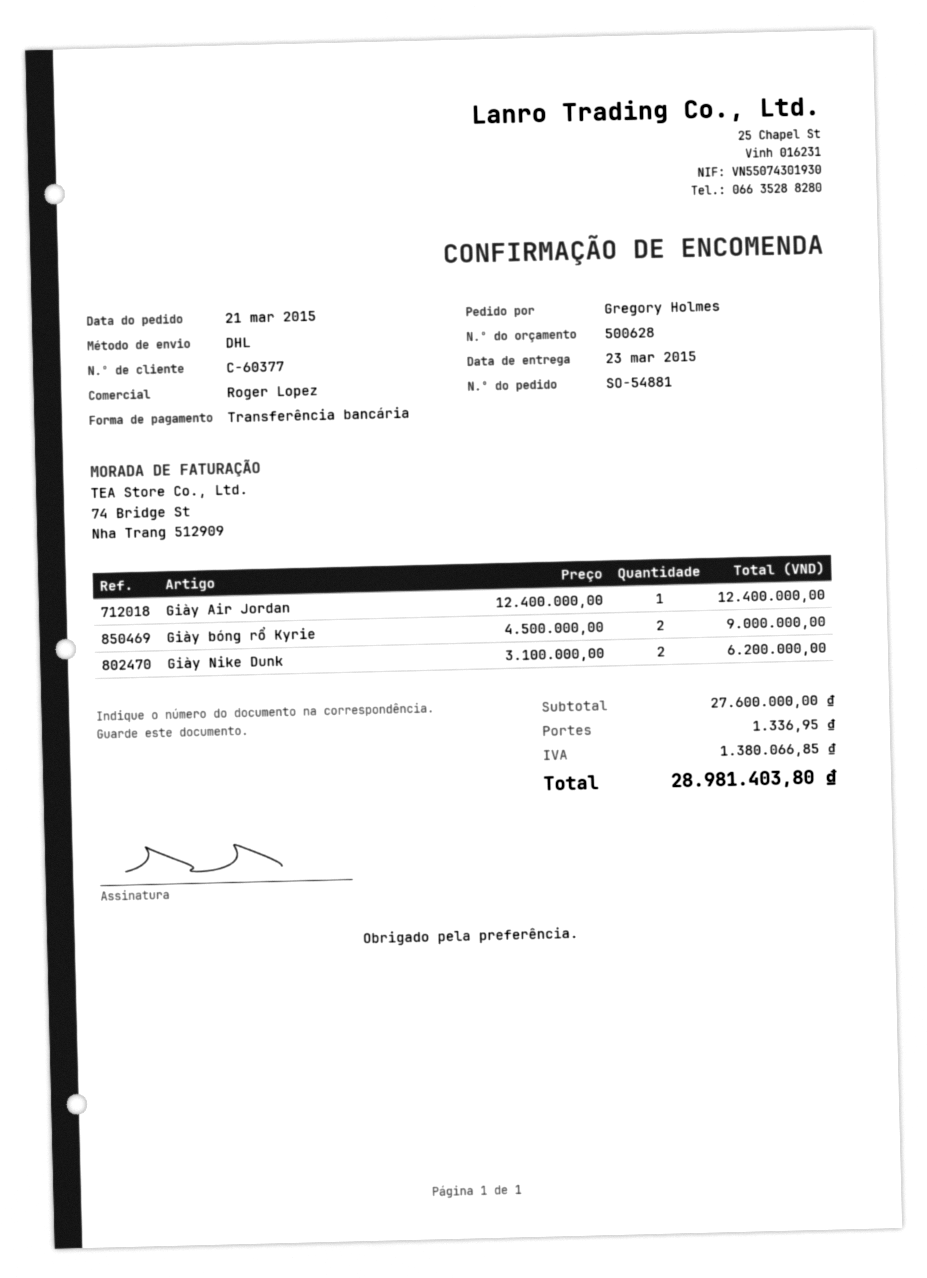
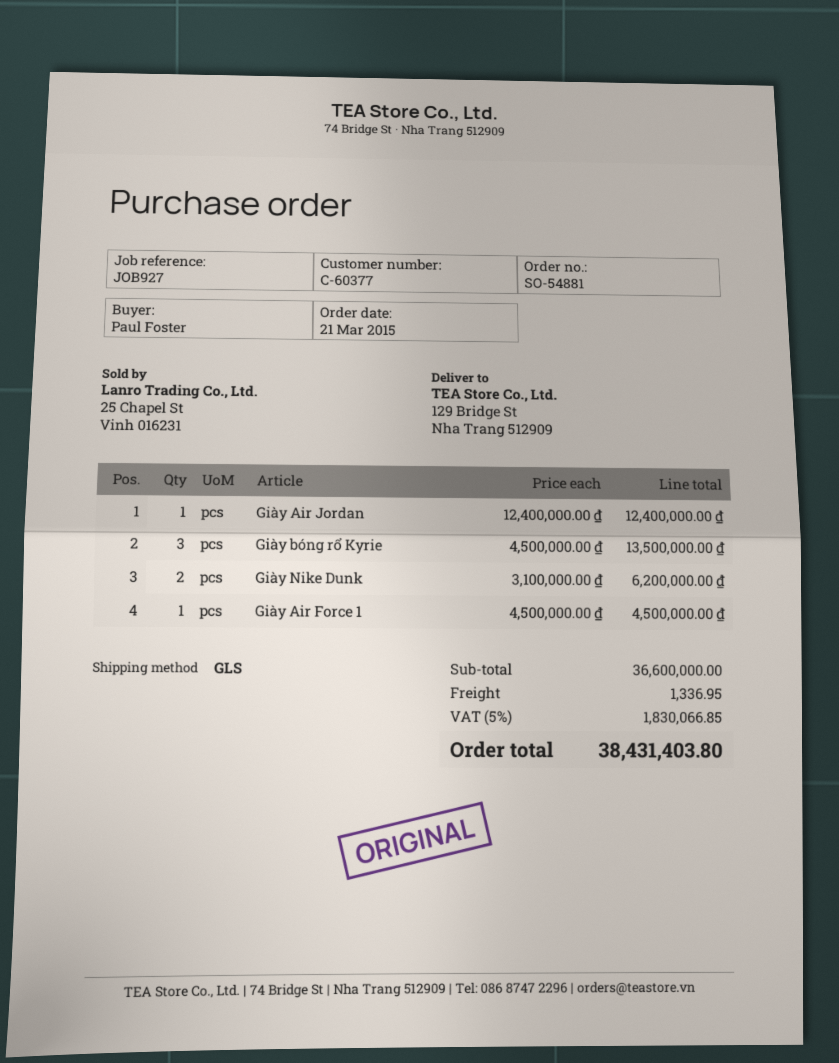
ordered by: Gregory Holmes -> Paul Foster
shipping method: DHL -> GLS
Giày bóng rổ Kyrie: 2 x 4500000.00 = 9000000.00 -> 3 x 4500000.00 = 13500000.00
Giày Air Force 1: none -> 1 x 4500000.00 = 4500000.00
subtotal: 27600000.00 -> 36600000.00
tax: 1380066.85 -> 1830066.85
total: 28981403.80 -> 38431403.80

